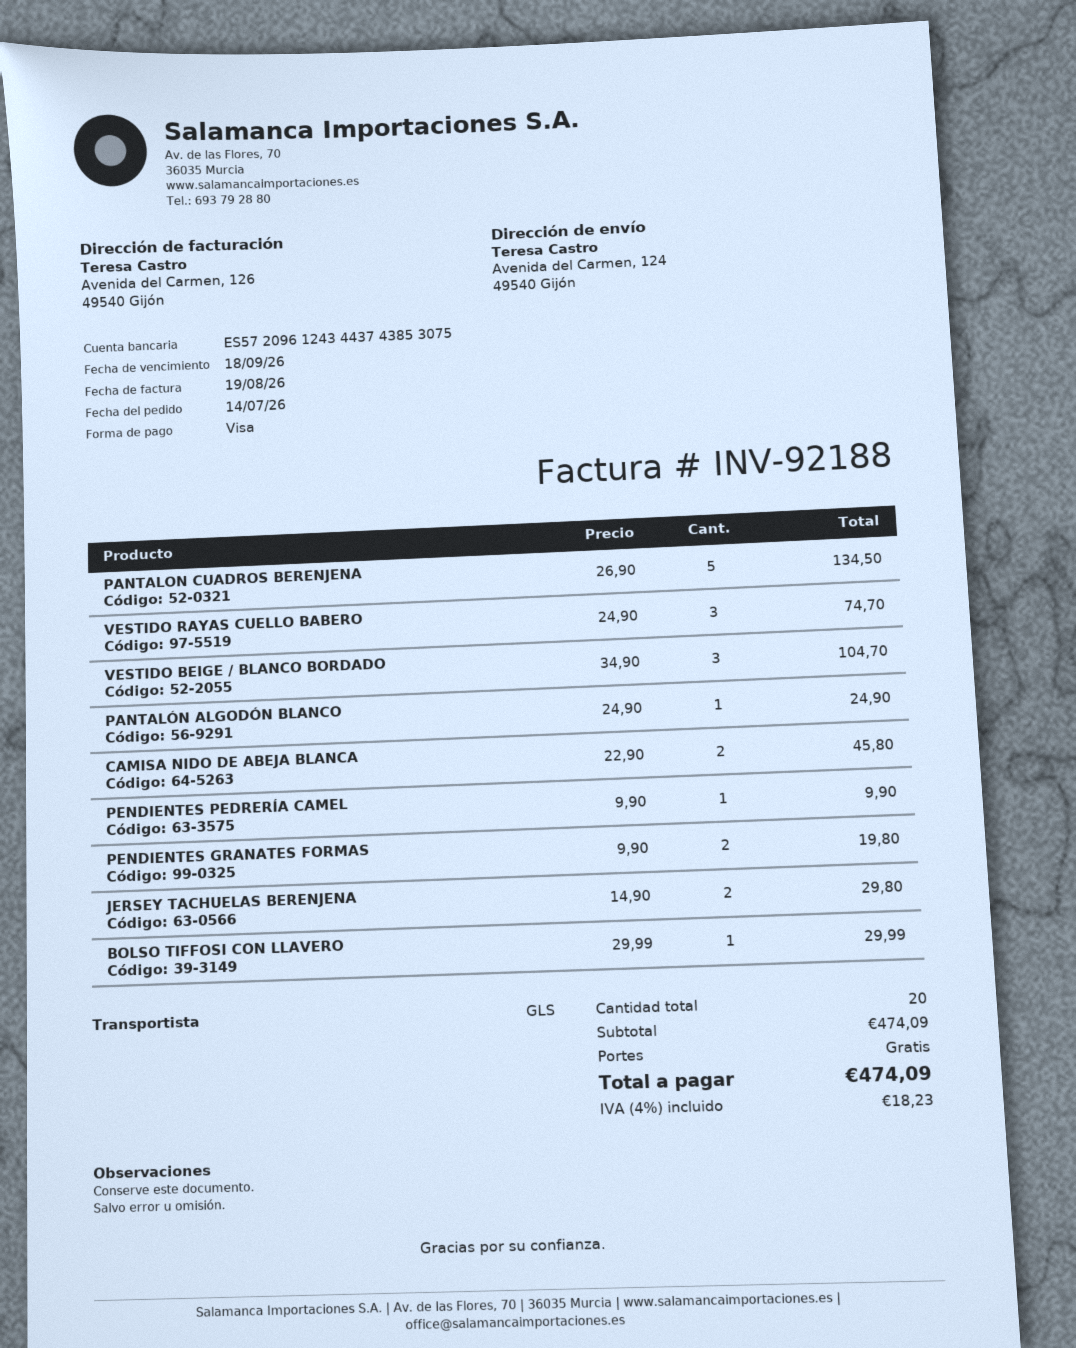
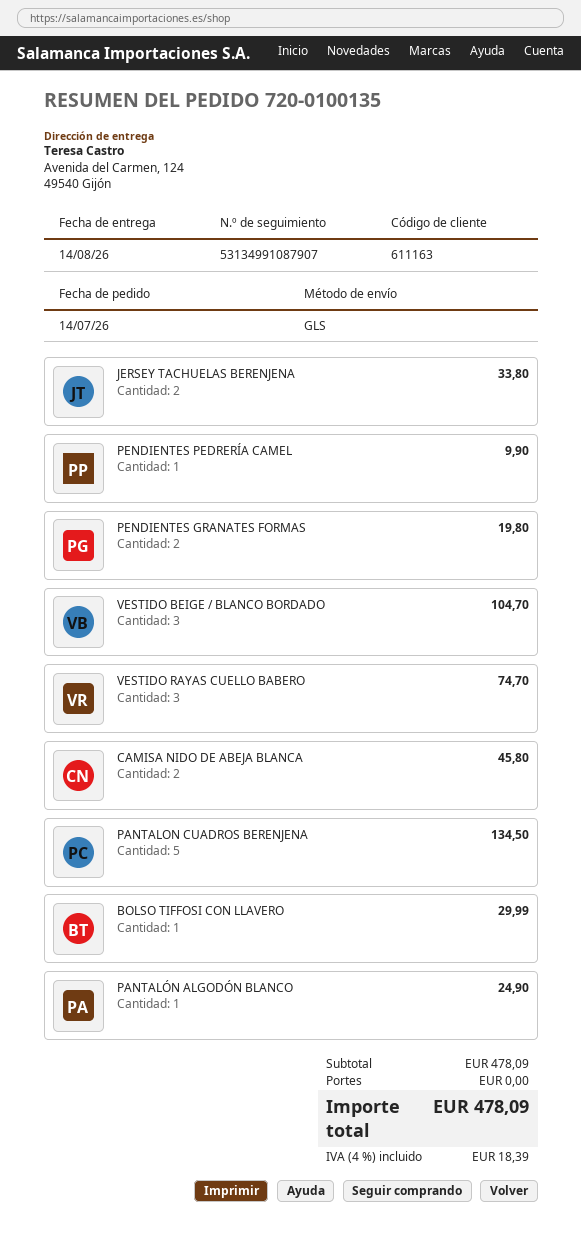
JERSEY TACHUELAS BERENJENA: 2 for 29.80 -> 2 for 33.80
subtotal: 474.09 -> 478.09
tax: 4% = 18.23 -> 4% = 18.39
total: 474.09 -> 478.09

